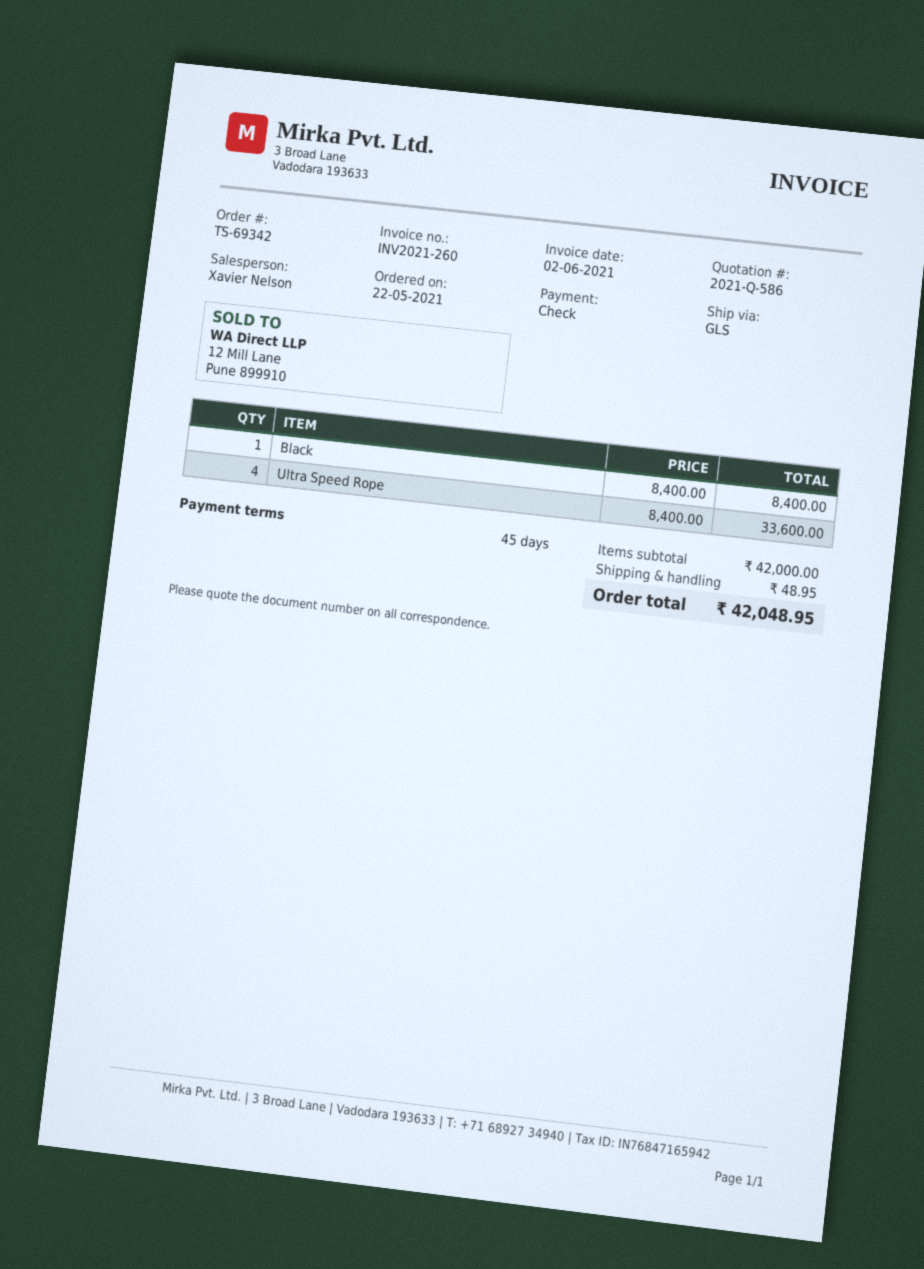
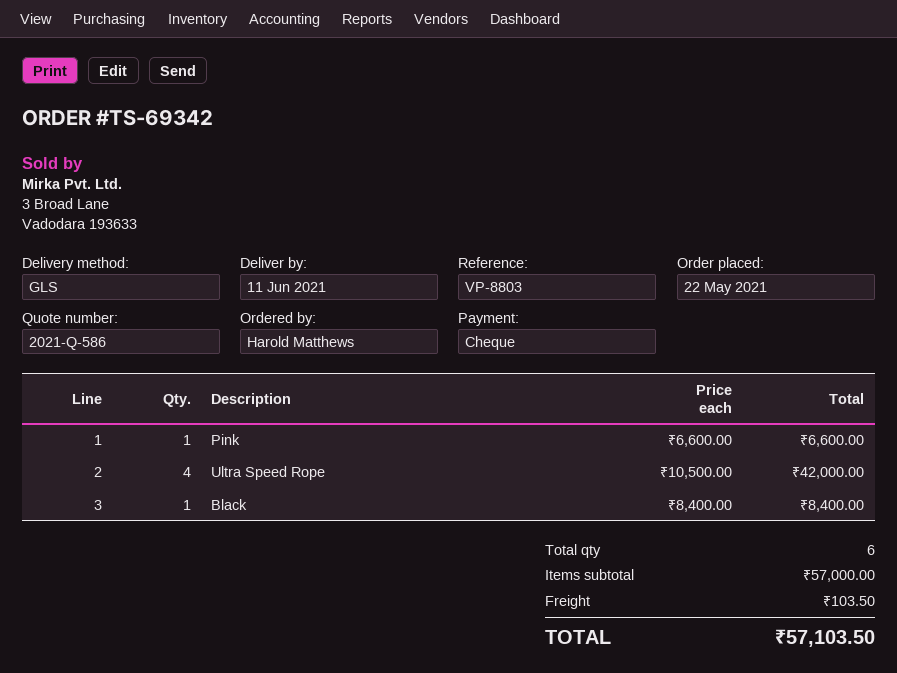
Ultra Speed Rope: 4 x 8400.00 = 33600.00 -> 4 x 10500.00 = 42000.00
Pink: none -> 1 x 6600.00 = 6600.00
subtotal: 42000.00 -> 57000.00
shipping: 48.95 -> 103.50
total: 42048.95 -> 57103.50

